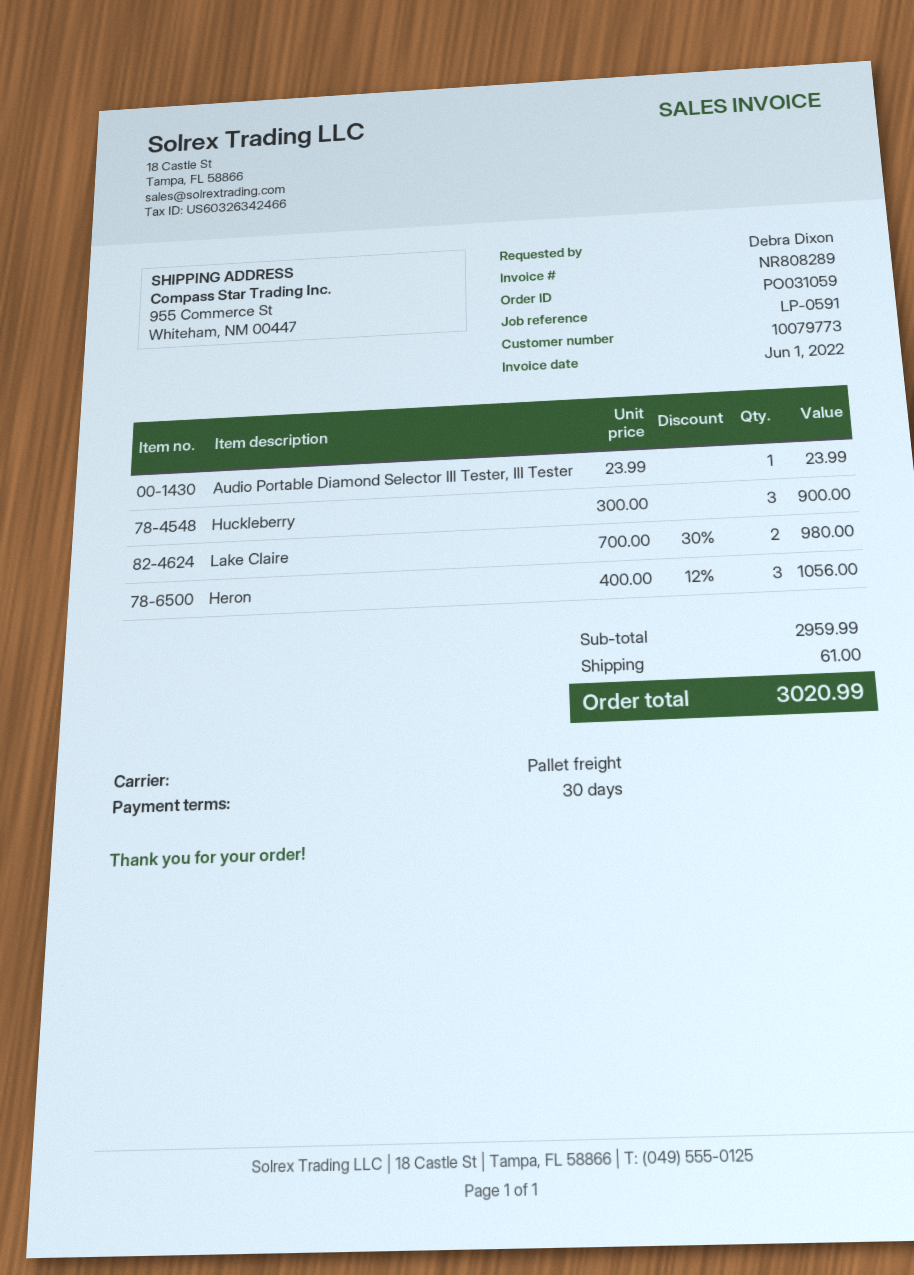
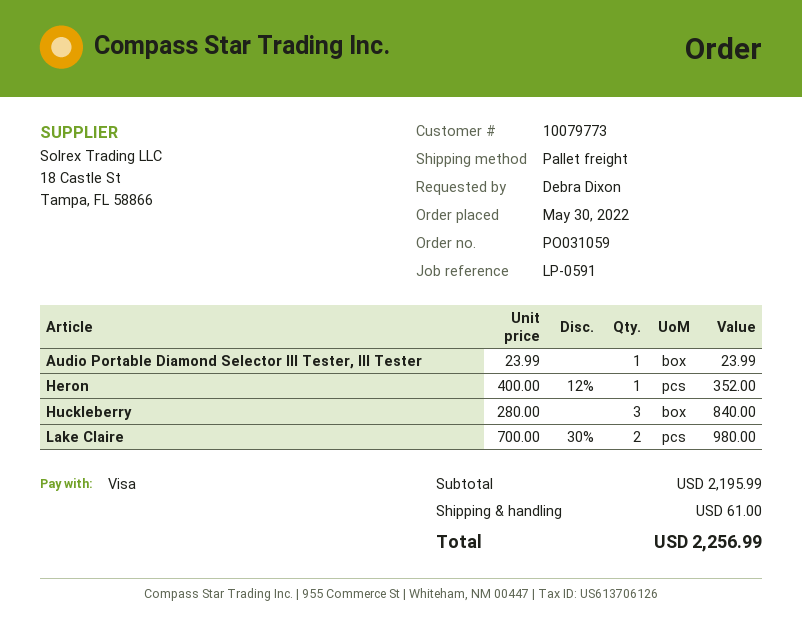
Huckleberry: 3 x 300.00 = 900.00 -> 3 x 280.00 = 840.00
Heron: 3 x 400.00 - 12% = 1056.00 -> 1 x 400.00 - 12% = 352.00
subtotal: 2959.99 -> 2195.99
total: 3020.99 -> 2256.99

